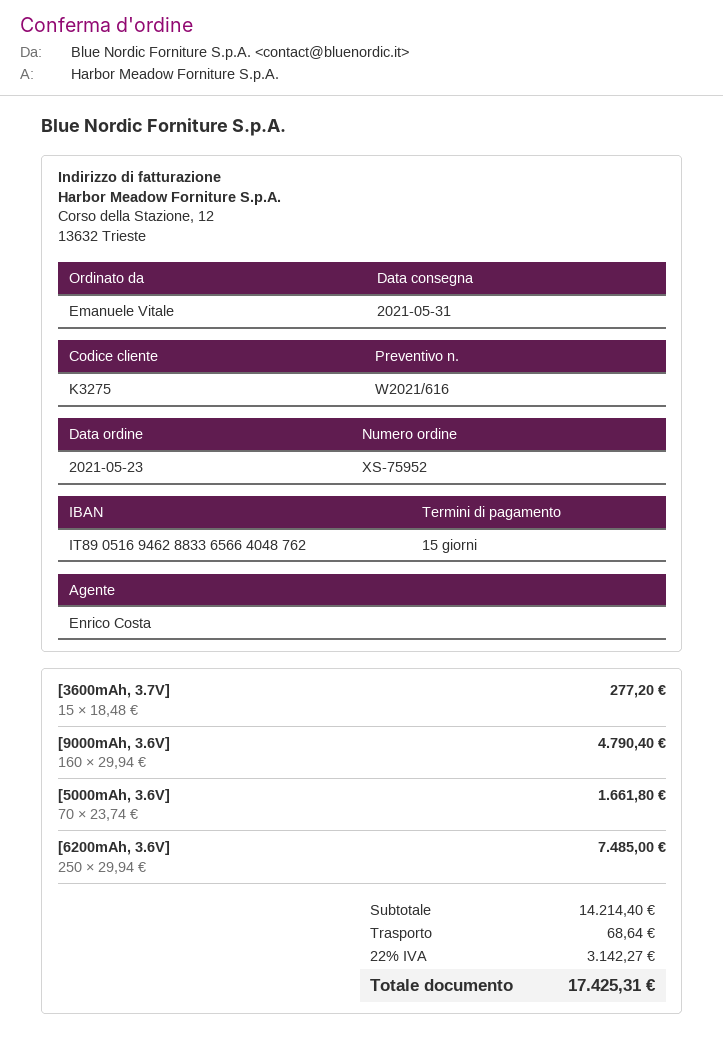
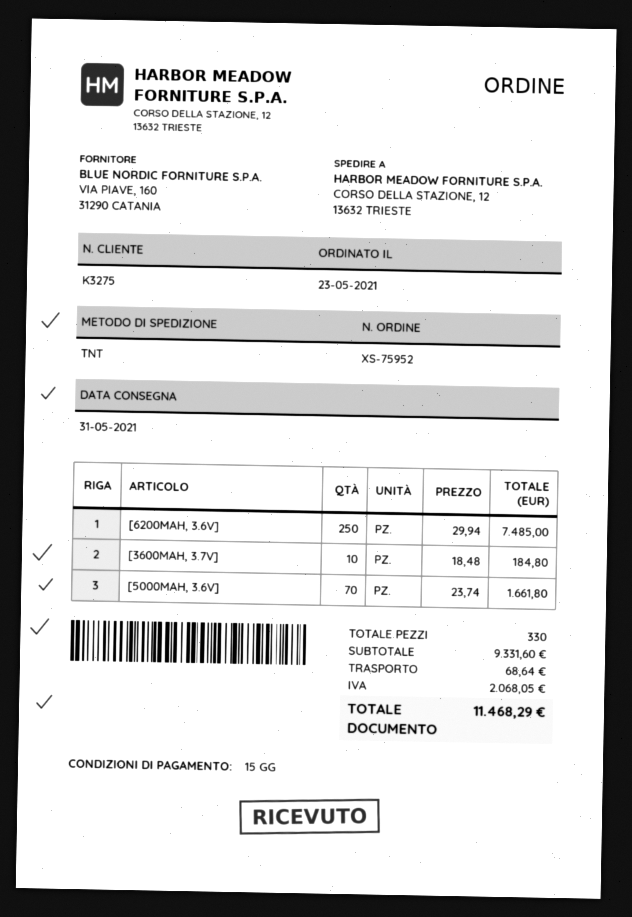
[3600mAh, 3.7V]: 15 x 18.48 = 277.20 -> 10 x 18.48 = 184.80
[9000mAh, 3.6V]: 160 x 29.94 = 4790.40 -> none
subtotal: 14214.40 -> 9331.60
tax: 3142.27 -> 2068.05
total: 17425.31 -> 11468.29

